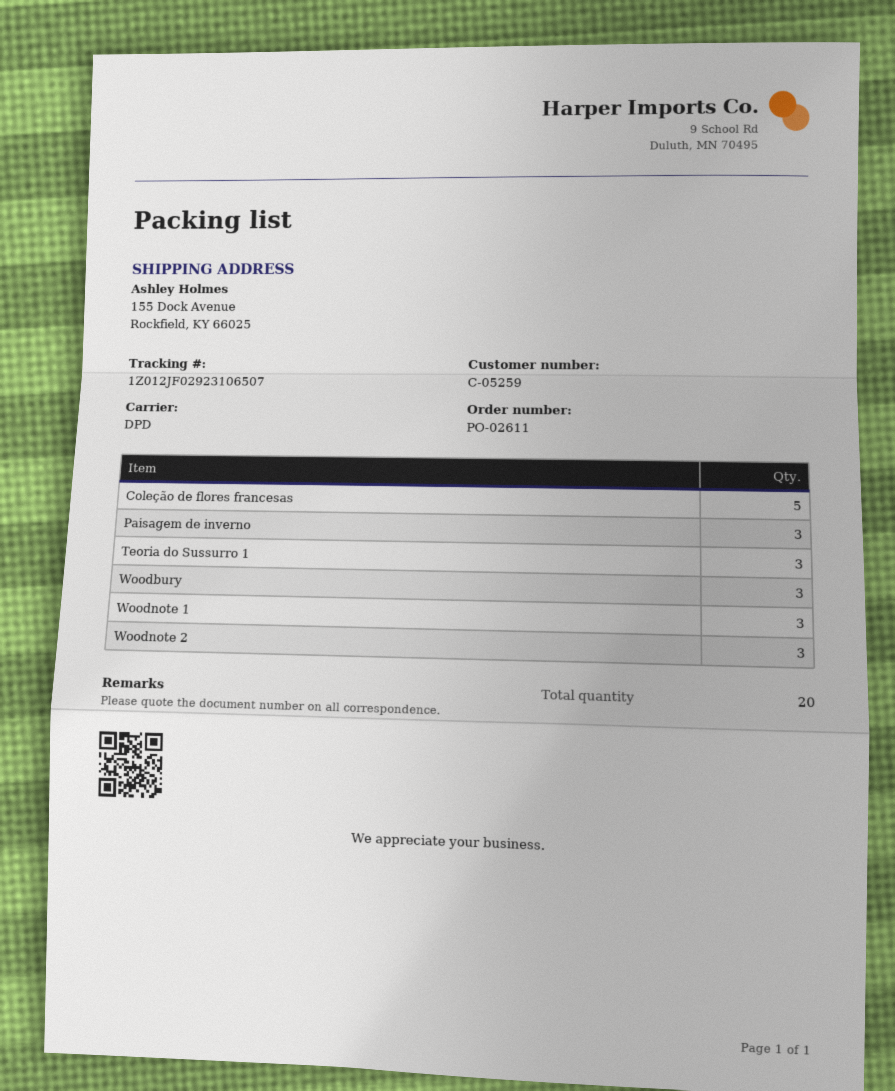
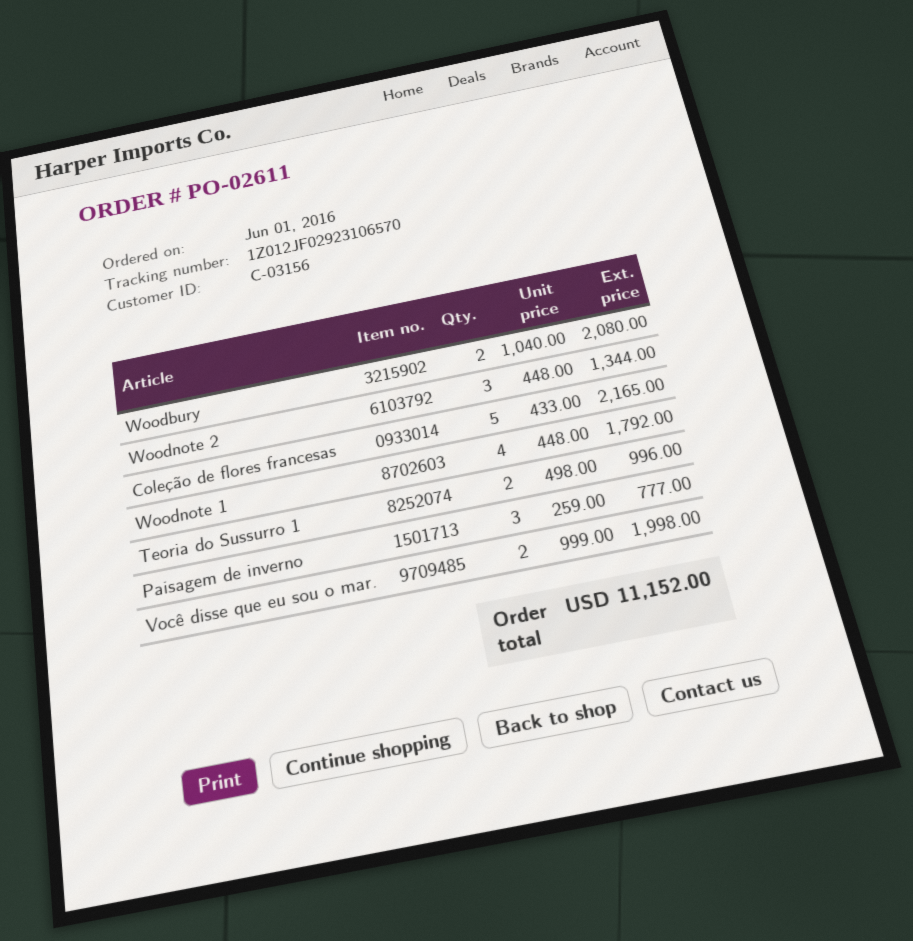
customer number: C-05259 -> C-03156
tracking number: 1Z012JF02923106507 -> 1Z012JF02923106570
Teoria do Sussurro 1: 3 -> 2
Woodbury: 3 -> 2
Woodnote 1: 3 -> 4
Você disse que eu sou o mar.: none -> 2

